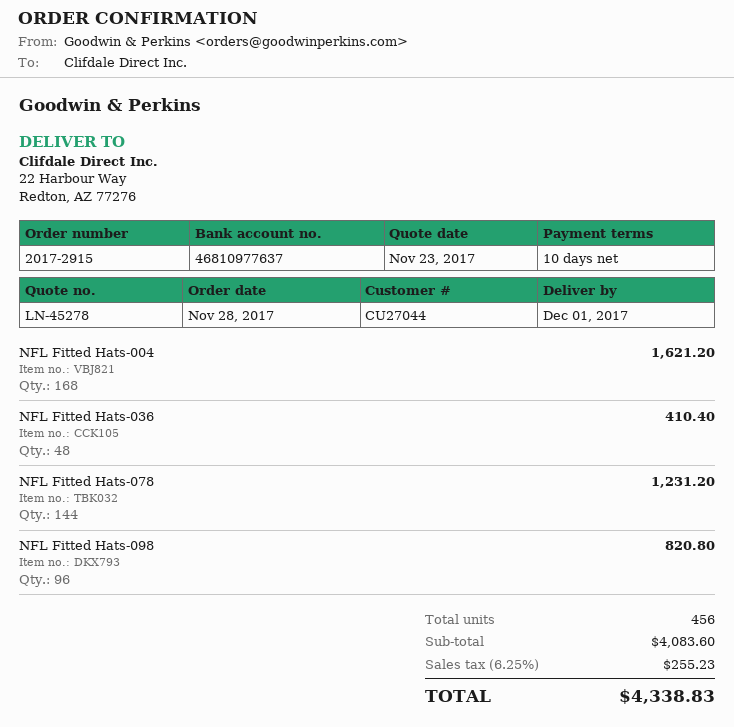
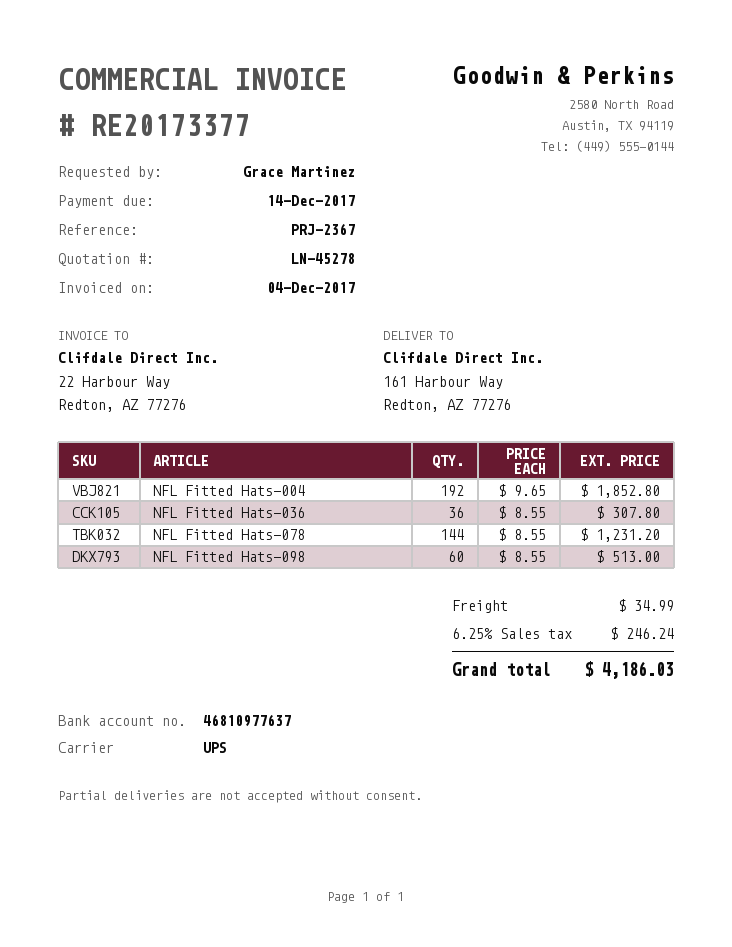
ship to: 22 Harbour Way, Redton, AZ 77276 -> 161 Harbour Way, Redton, AZ 77276
NFL Fitted Hats-004: 168 for 1621.20 -> 192 for 1852.80
NFL Fitted Hats-036: 48 for 410.40 -> 36 for 307.80
NFL Fitted Hats-098: 96 for 820.80 -> 60 for 513.00
shipping: none -> 34.99
tax: 6.25% = 255.23 -> 6.25% = 246.24
total: 4338.83 -> 4186.03

